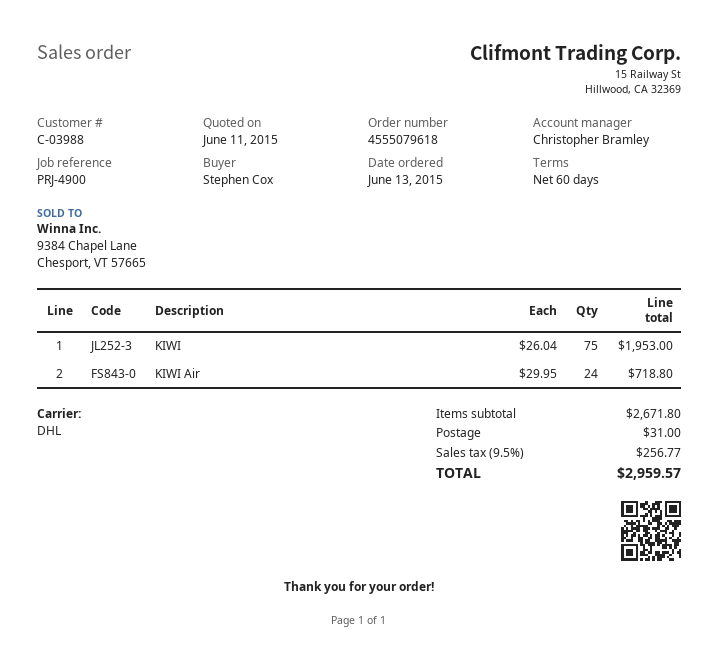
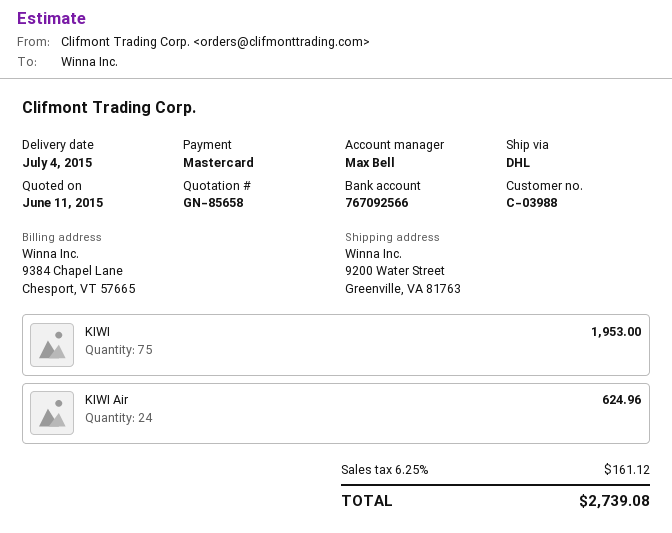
sales rep: Christopher Bramley -> Max Bell
KIWI Air: 24 for 718.80 -> 24 for 624.96
shipping: 31.00 -> none
tax: 9.5% = 256.77 -> 6.25% = 161.12
total: 2959.57 -> 2739.08

